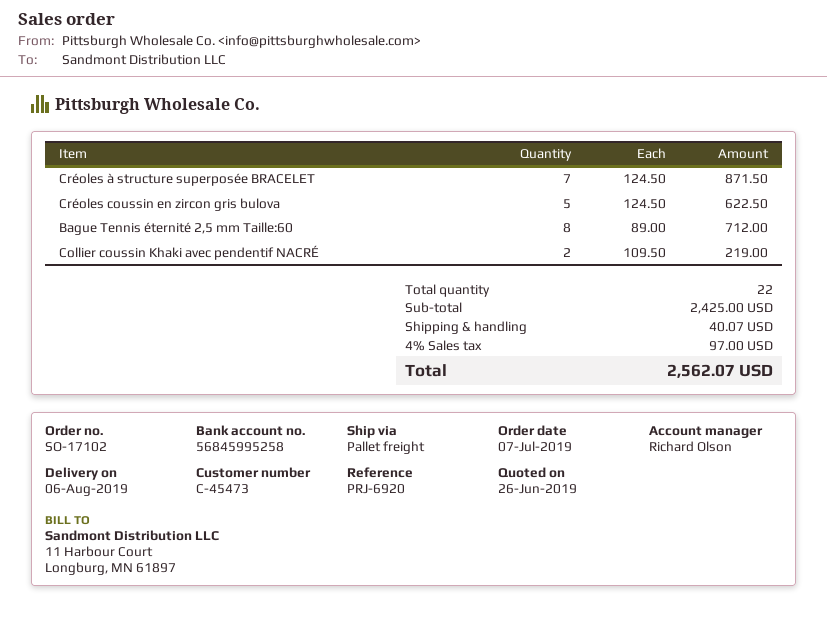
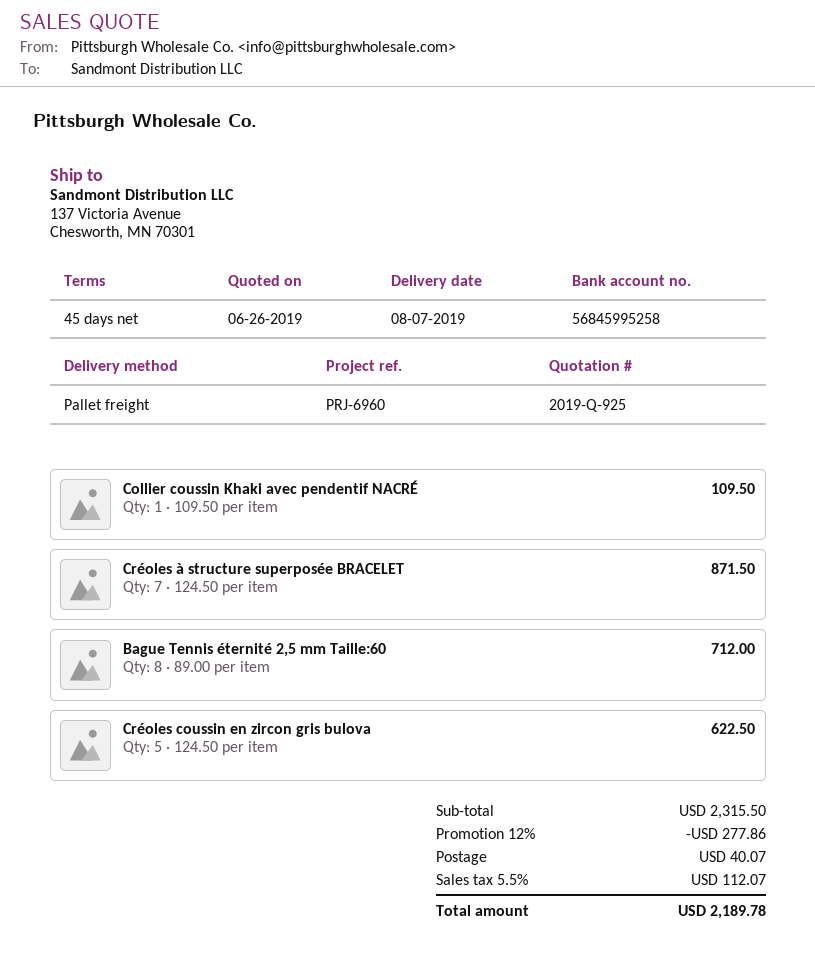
delivery date: 2019-08-06 -> 2019-08-07
reference: PRJ-6920 -> PRJ-6960
Collier coussin Khaki avec pendentif NACRÉ: 2 x 109.50 = 219.00 -> 1 x 109.50 = 109.50
subtotal: 2425.00 -> 2315.50
discount: none -> 12% = 277.86
tax: 4% = 97.00 -> 5.5% = 112.07
total: 2562.07 -> 2189.78

